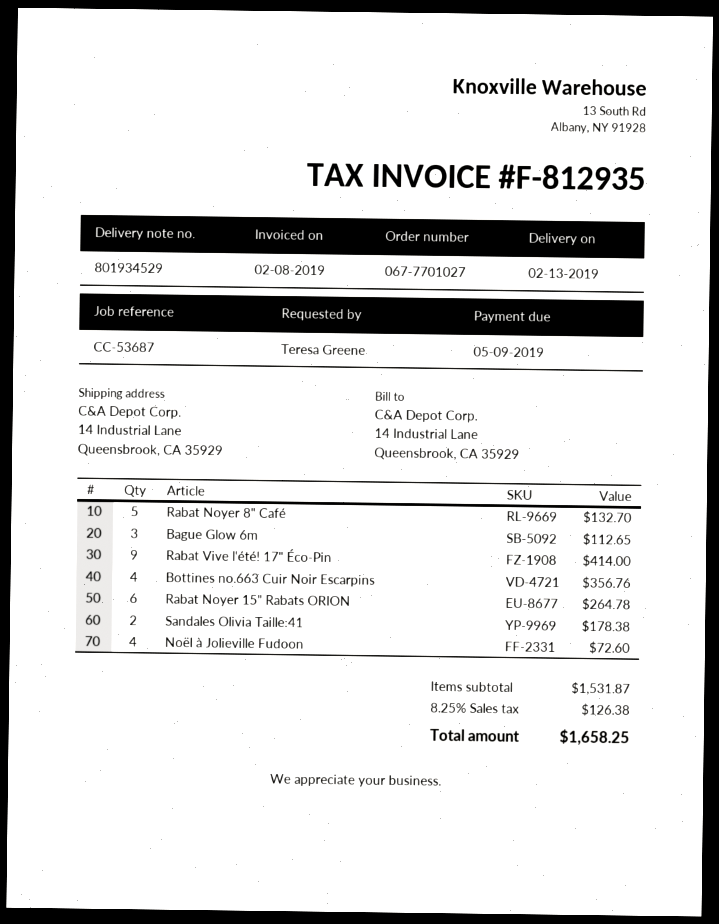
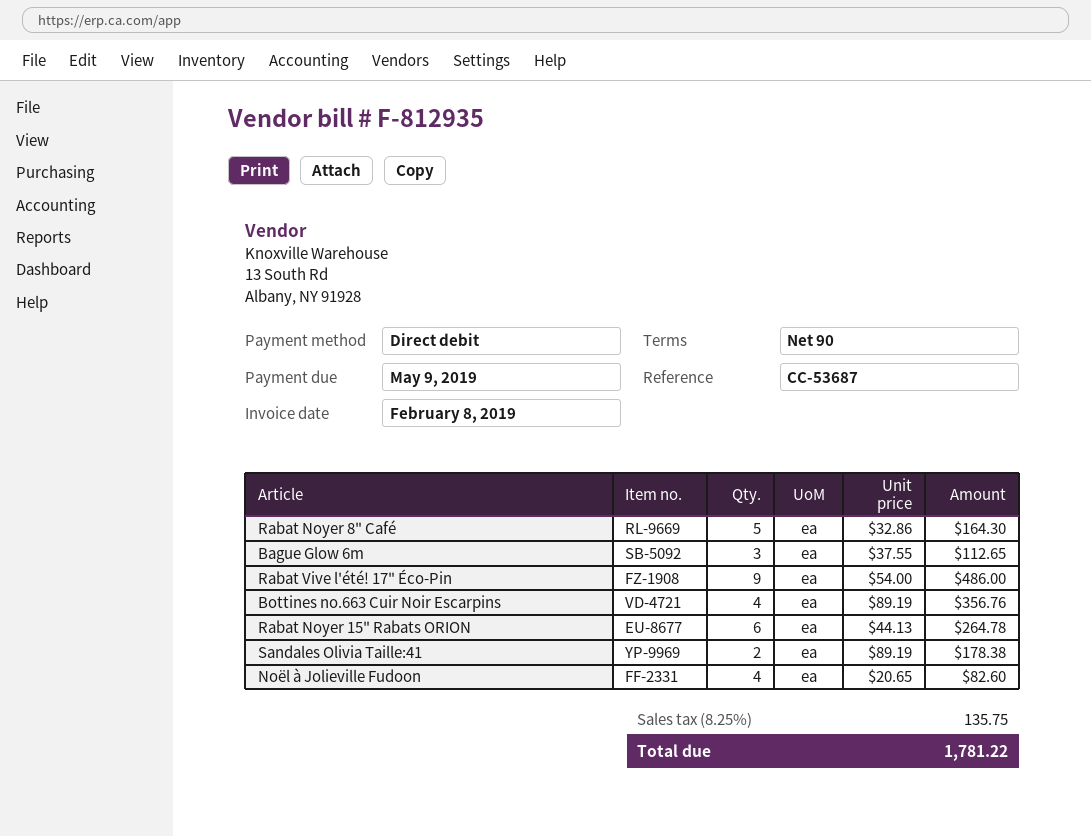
Rabat Noyer 8" Café: 5 for 132.70 -> 5 for 164.30
Rabat Vive l'été! 17" Éco-Pin: 9 for 414.00 -> 9 for 486.00
Noël à Jolieville Fudoon: 4 for 72.60 -> 4 for 82.60
tax: 8.25% = 126.38 -> 8.25% = 135.75
total: 1658.25 -> 1781.22

